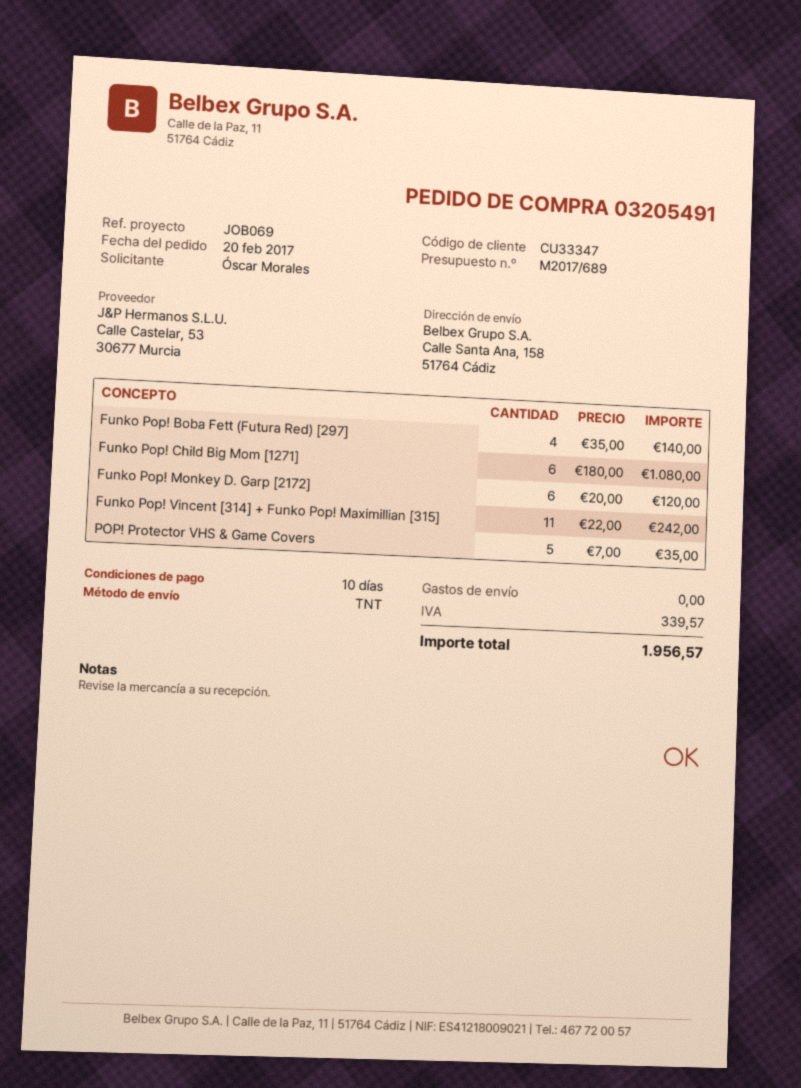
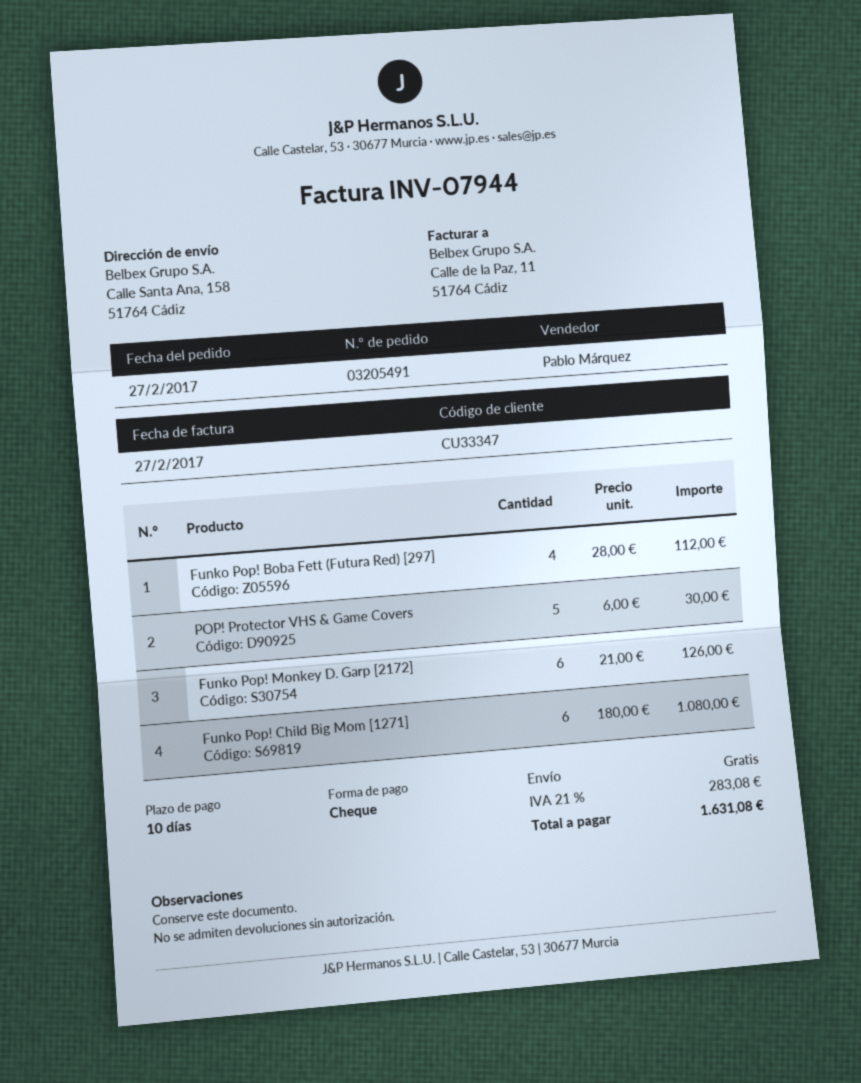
order date: 2017-02-20 -> 2017-02-27
Funko Pop! Boba Fett (Futura Red) [297]: 4 x 35.00 = 140.00 -> 4 x 28.00 = 112.00
Funko Pop! Monkey D. Garp [2172]: 6 x 20.00 = 120.00 -> 6 x 21.00 = 126.00
Funko Pop! Vincent [314] + Funko Pop! Maximillian [315]: 11 x 22.00 = 242.00 -> none
POP! Protector VHS & Game Covers: 5 x 7.00 = 35.00 -> 5 x 6.00 = 30.00
tax: 339.57 -> 283.08
total: 1956.57 -> 1631.08

